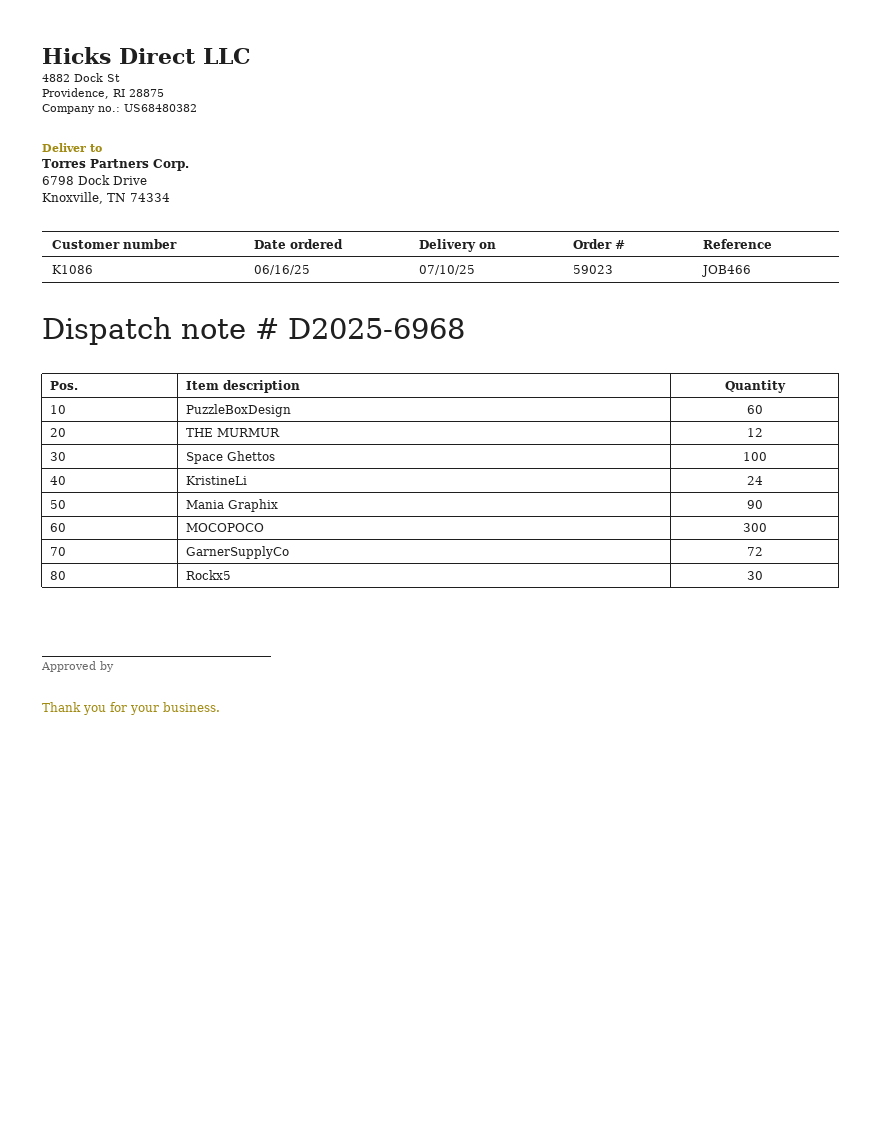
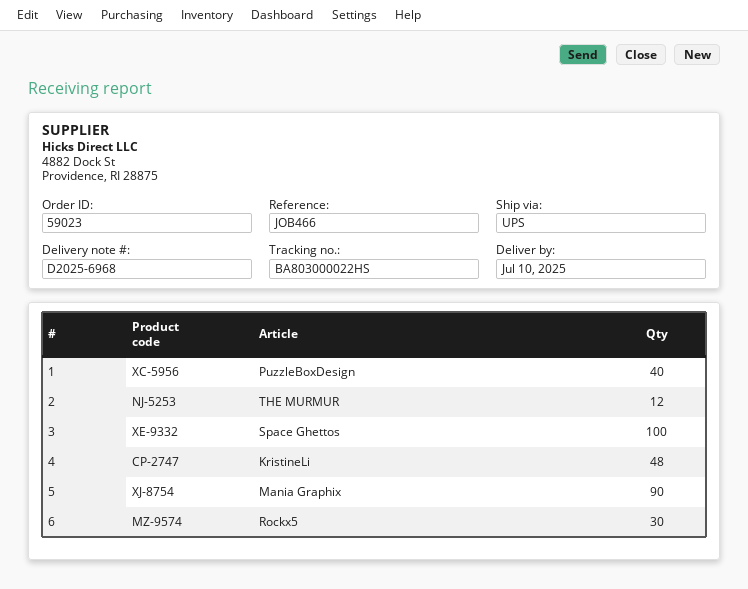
PuzzleBoxDesign: 60 -> 40
KristineLi: 24 -> 48
MOCOPOCO: 300 -> none
GarnerSupplyCo: 72 -> none

